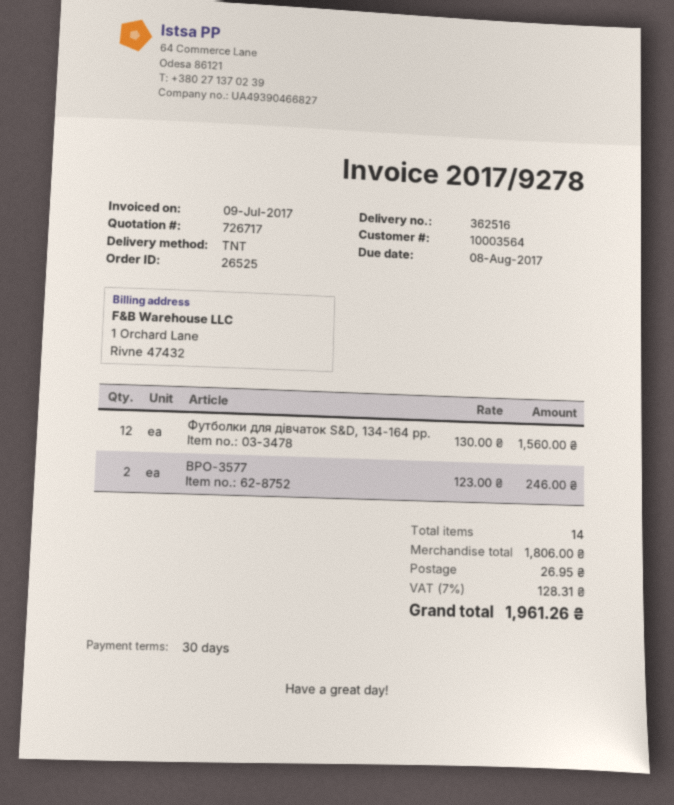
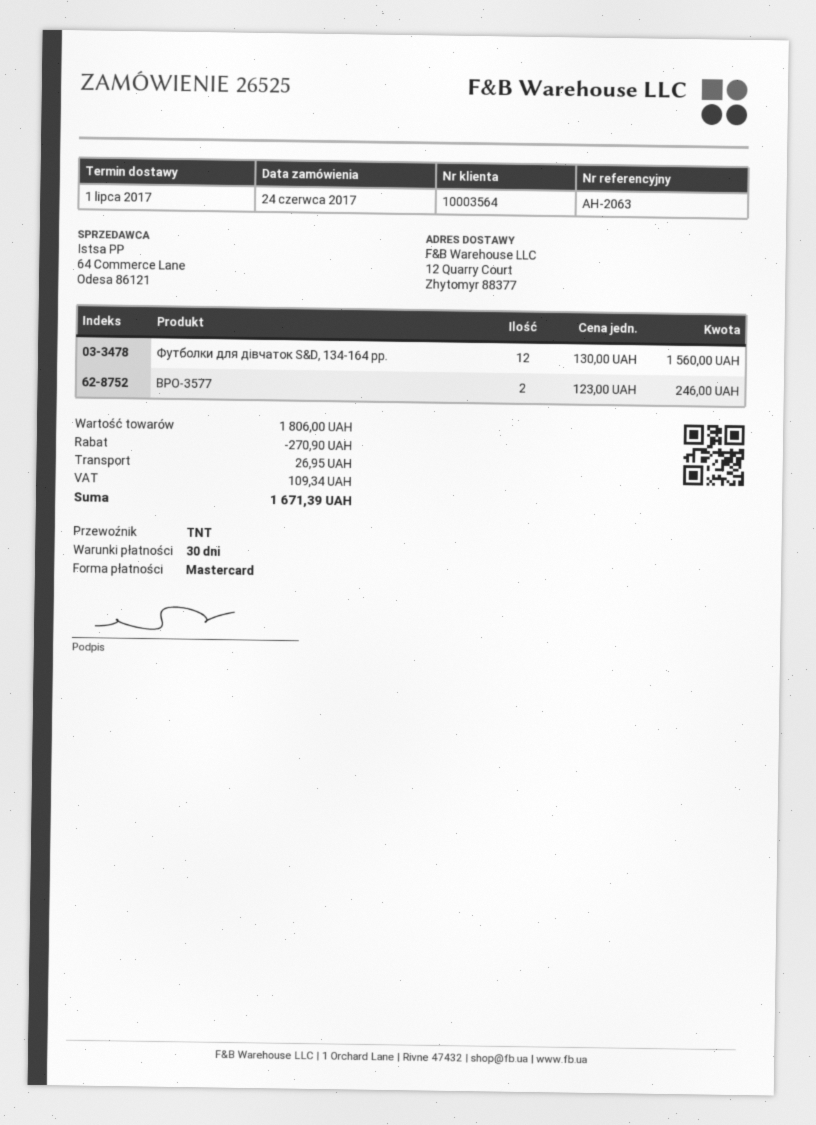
discount: none -> 270.90
tax: 128.31 -> 109.34
total: 1961.26 -> 1671.39

